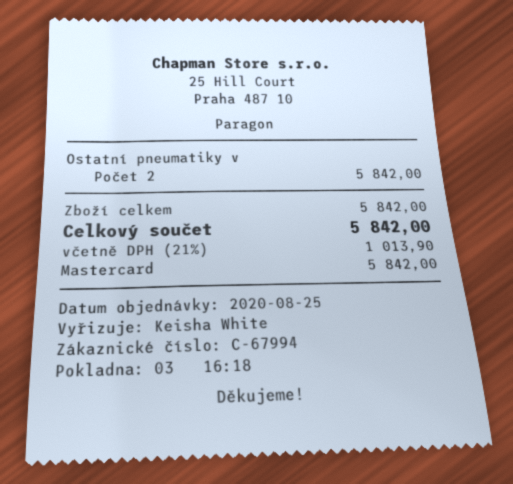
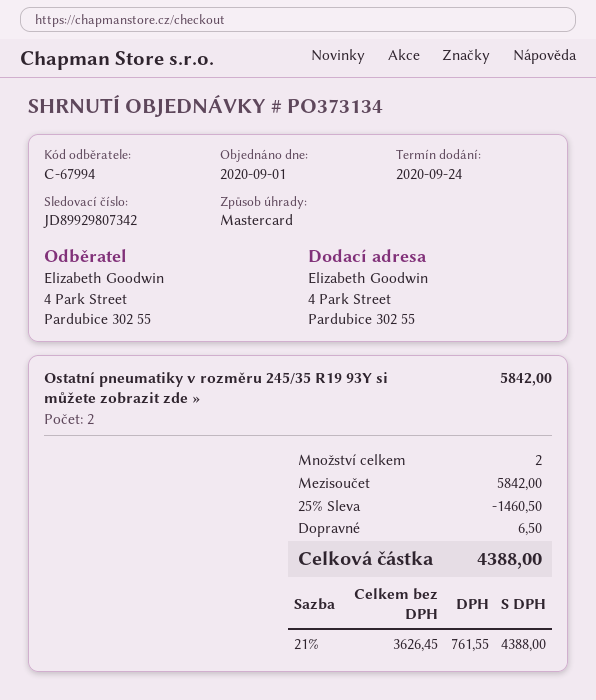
order date: 2020-08-25 -> 2020-09-01
discount: none -> 25% = 1460.50
shipping: none -> 6.50
tax: 21% = 1013.90 -> 21% = 761.55
total: 5842.00 -> 4388.00

